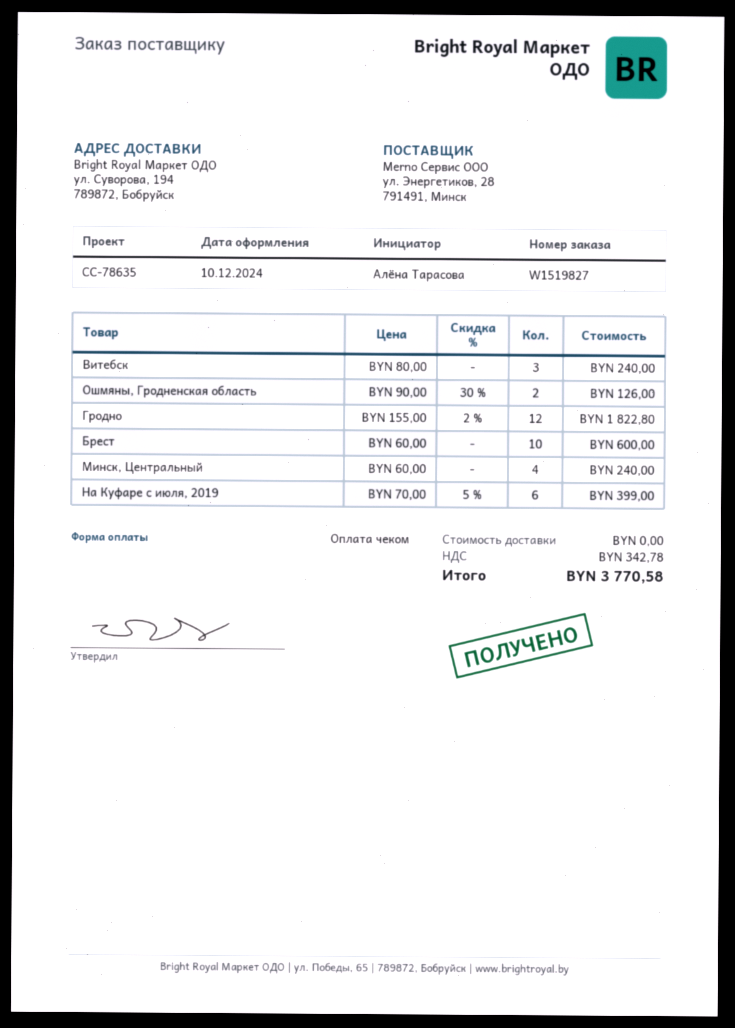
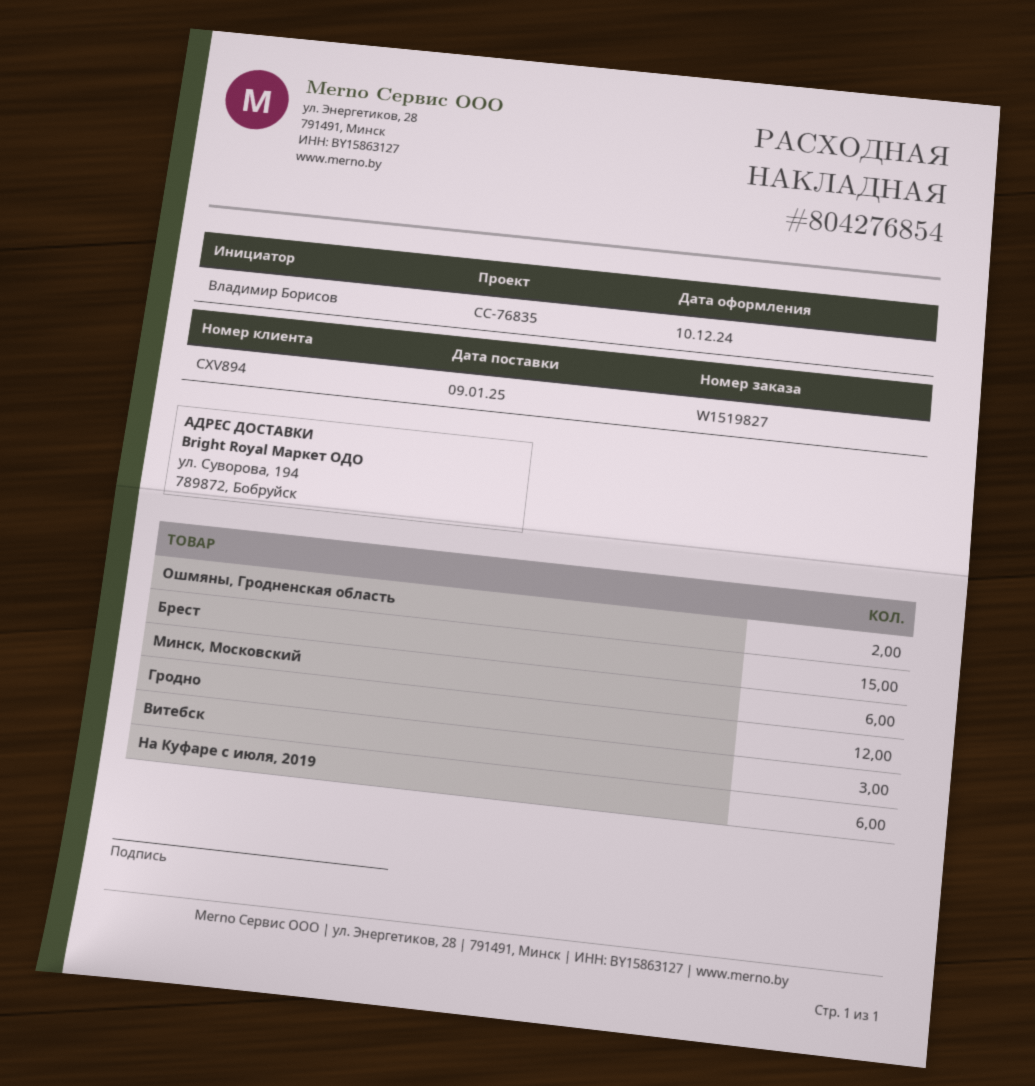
reference: CC-78635 -> CC-76835
ordered by: Алёна Тарасова -> Владимир Борисов
Брест: 10 -> 15
Минск, Центральный: 4 -> none
Минск, Московский: none -> 6

